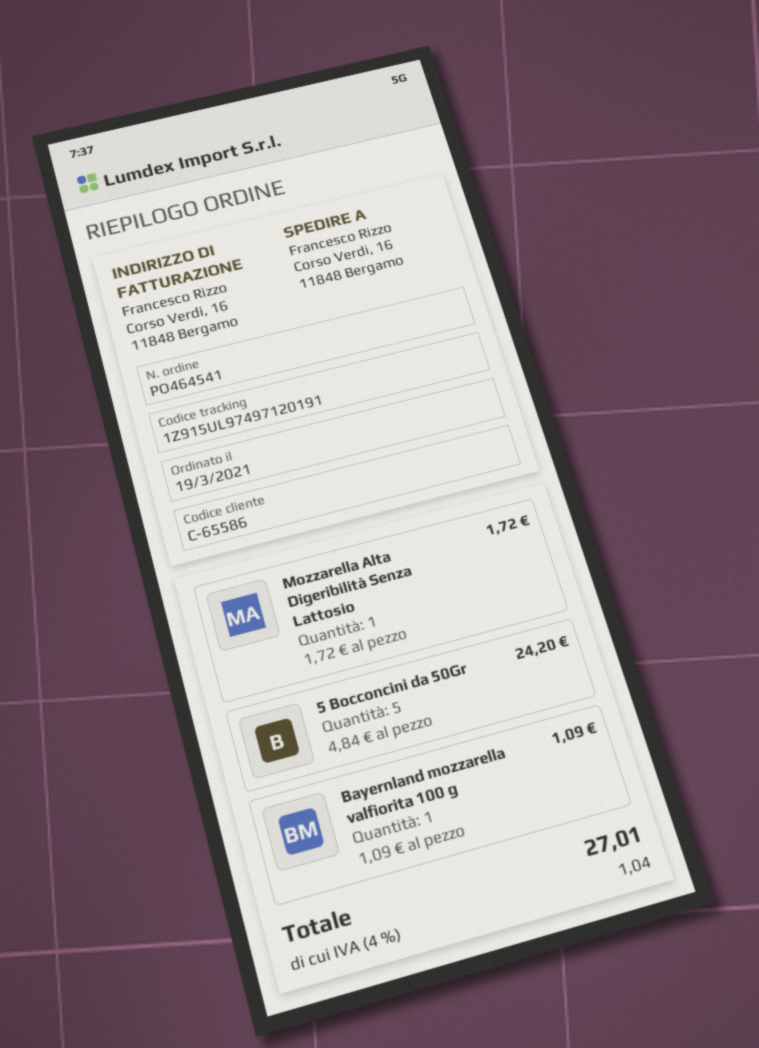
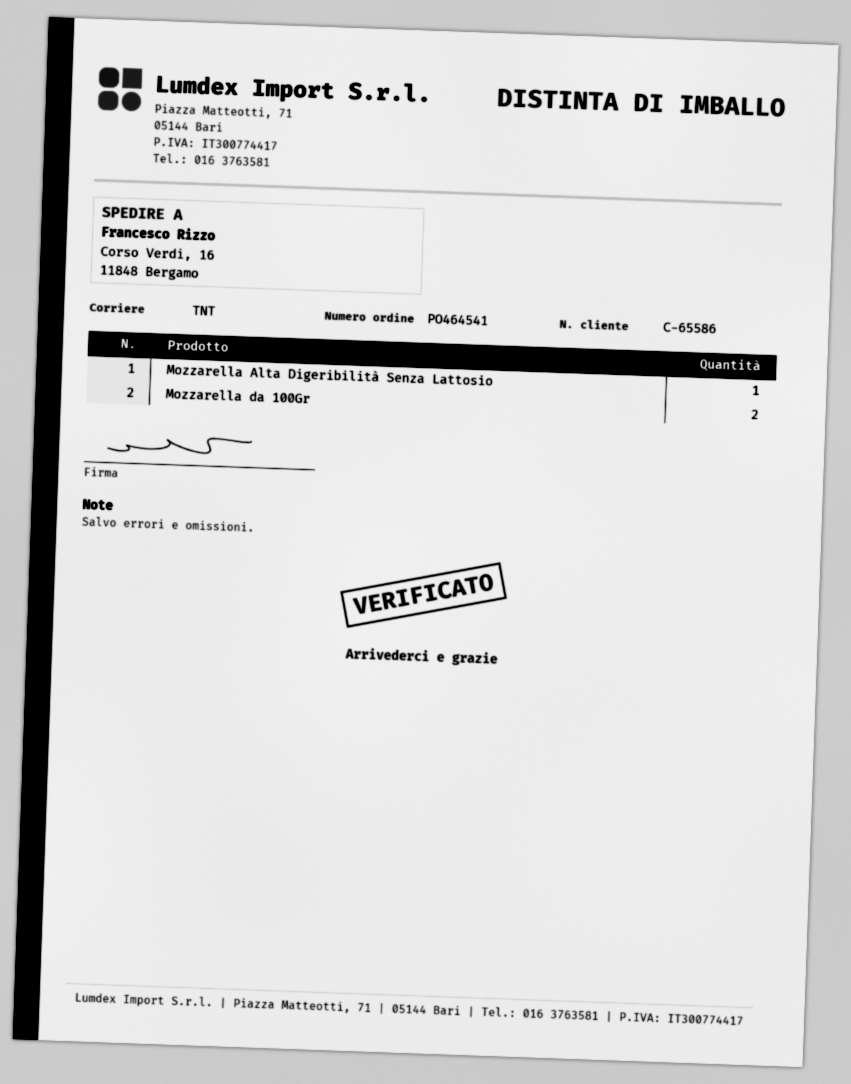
5 Bocconcini da 50Gr: 5 -> none
Bayernland mozzarella valfiorita 100 g: 1 -> none
Mozzarella da 100Gr: none -> 2

